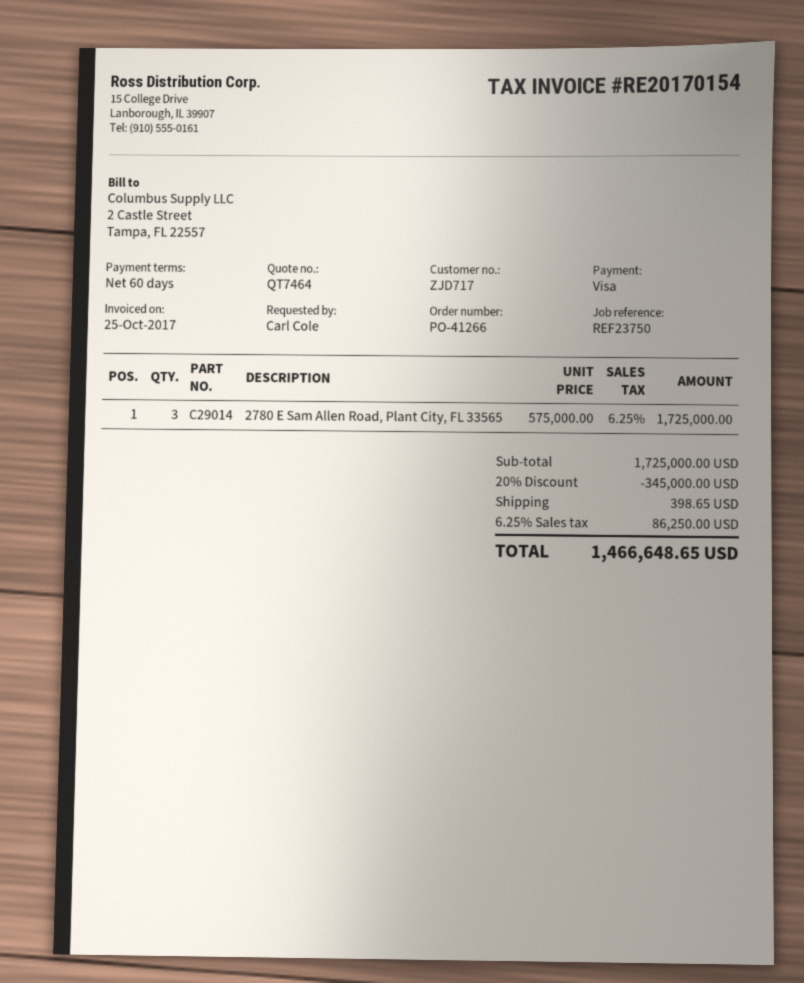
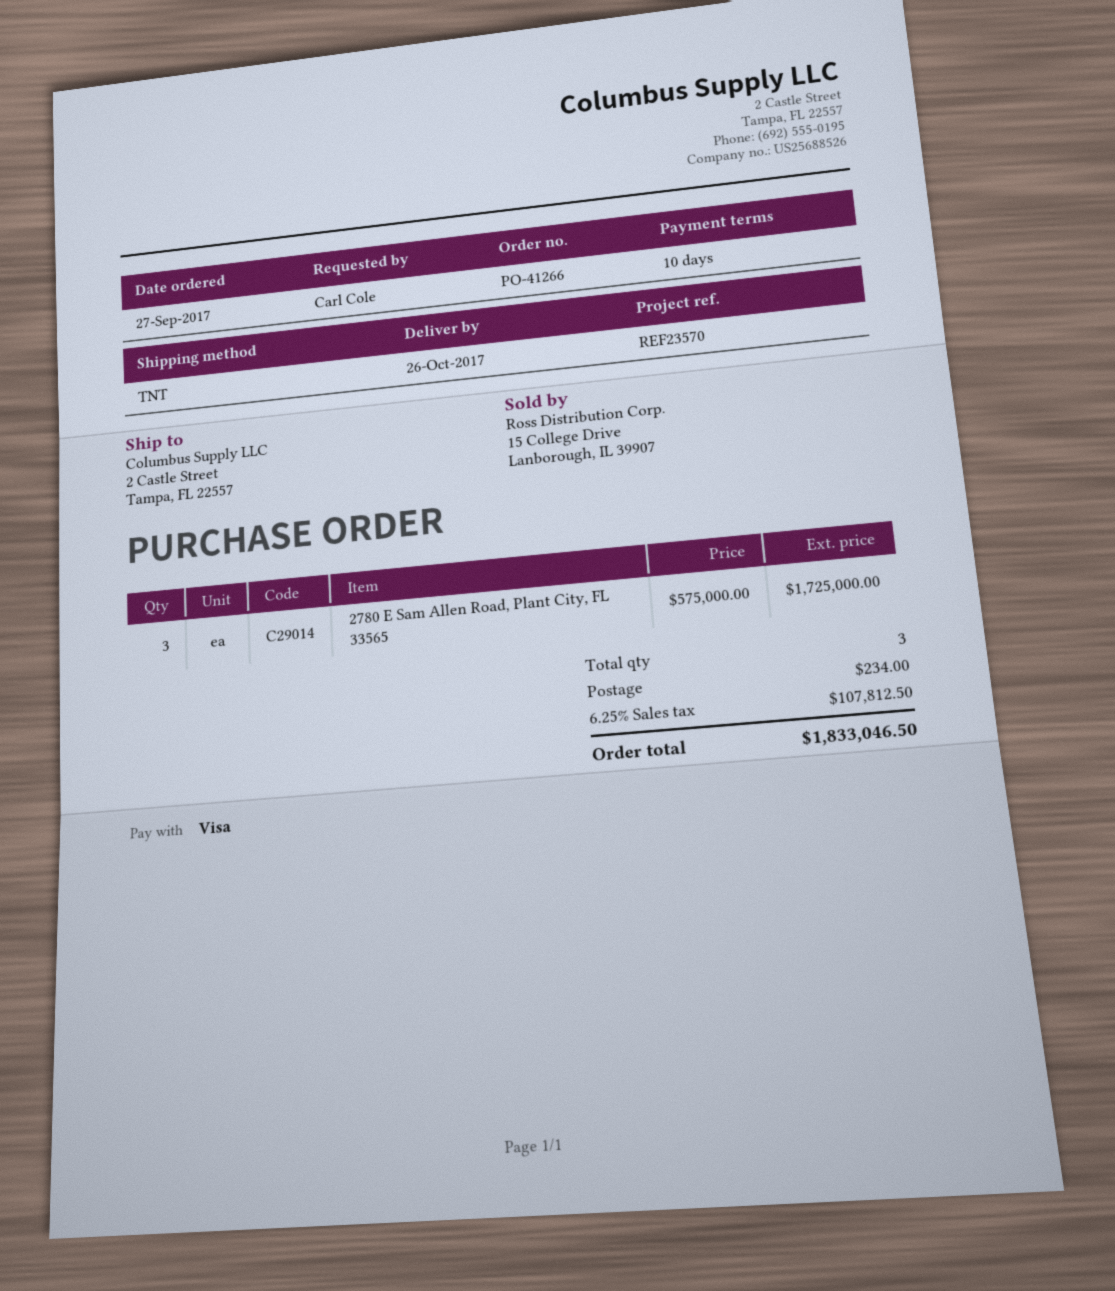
payment terms: 60 days -> 10 days
reference: REF23750 -> REF23570
discount: 20% = 345000.00 -> none
shipping: 398.65 -> 234.00
tax: 6.25% = 86250.00 -> 6.25% = 107812.50
total: 1466648.65 -> 1833046.50

